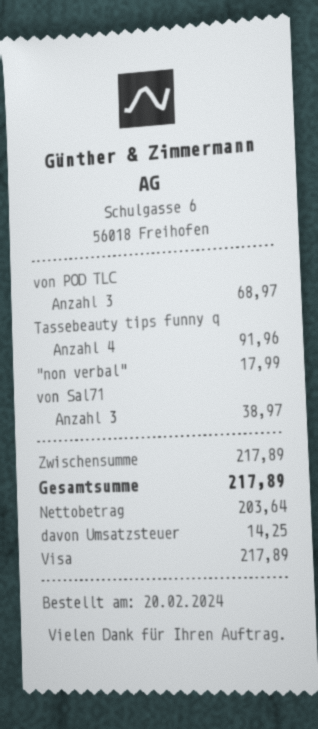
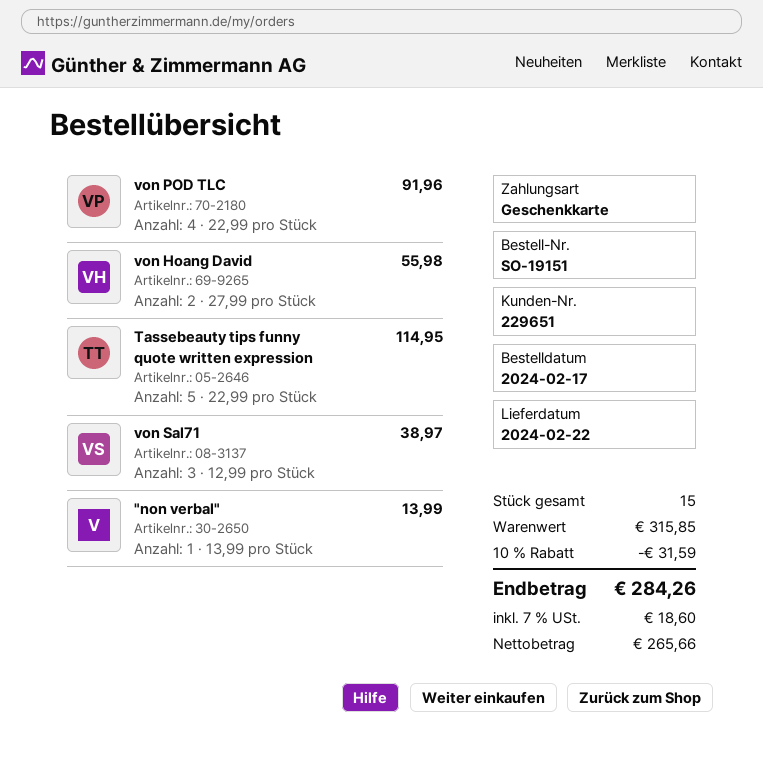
order date: 2024-02-20 -> 2024-02-17
payment method: Visa -> gift card
von POD TLC: 3 for 68.97 -> 4 for 91.96
Tassebeauty tips funny q: 4 for 91.96 -> 5 for 114.95
"non verbal": 1 for 17.99 -> 1 for 13.99
von Hoang David: none -> 2 for 55.98
subtotal: 217.89 -> 315.85
discount: none -> 10% = 31.59
net: 203.64 -> 265.66
tax: 14.25 -> 18.60
total: 217.89 -> 284.26

